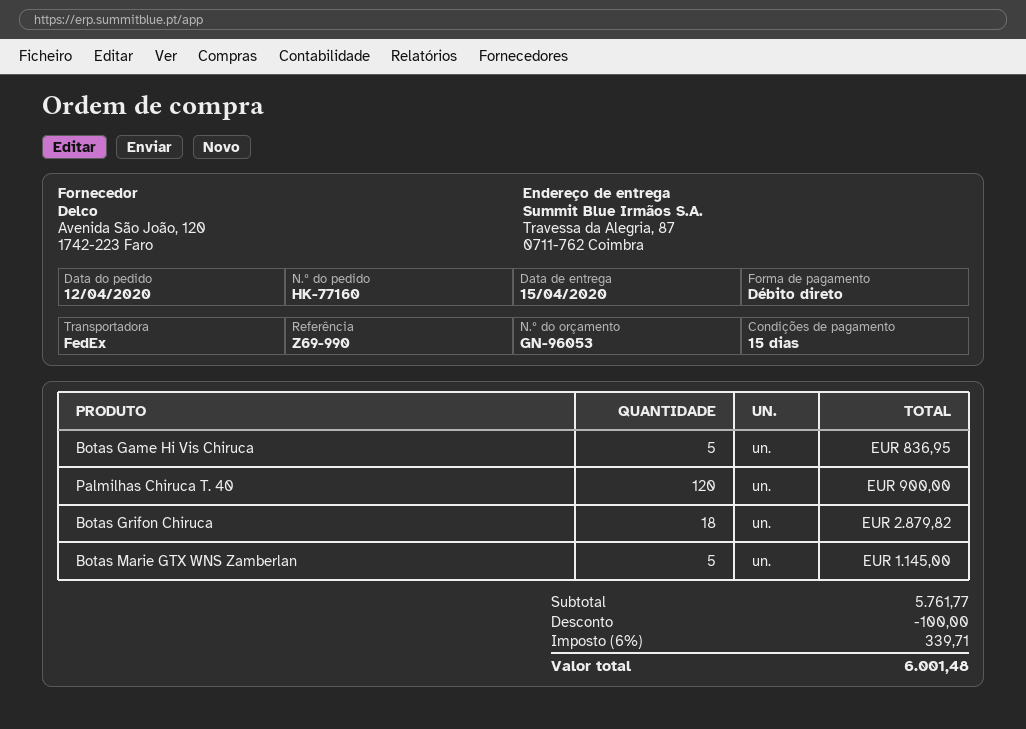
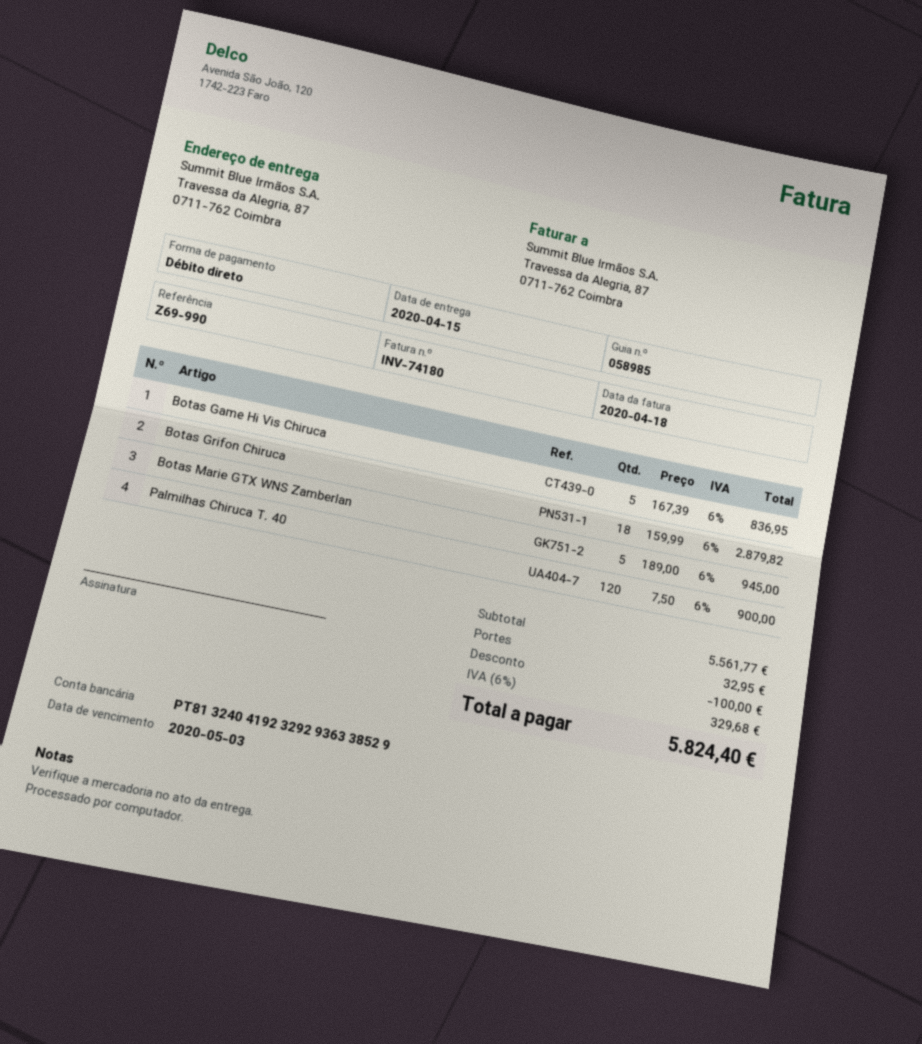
Botas Marie GTX WNS Zamberlan: 5 for 1145.00 -> 5 for 945.00
subtotal: 5761.77 -> 5561.77
shipping: none -> 32.95
tax: 6% = 339.71 -> 6% = 329.68
total: 6001.48 -> 5824.40

